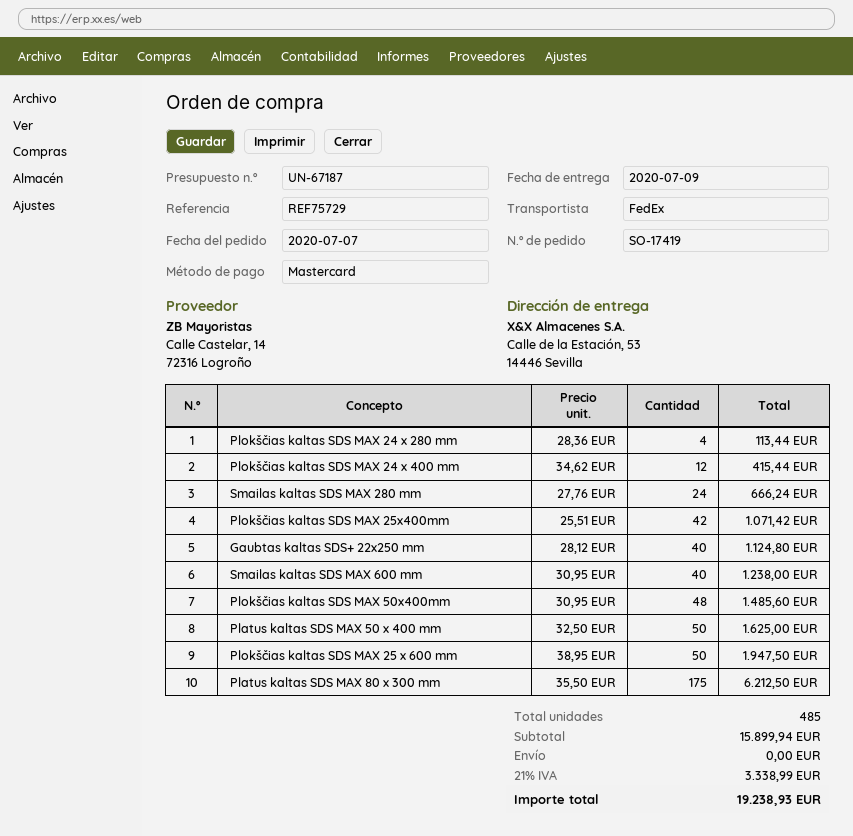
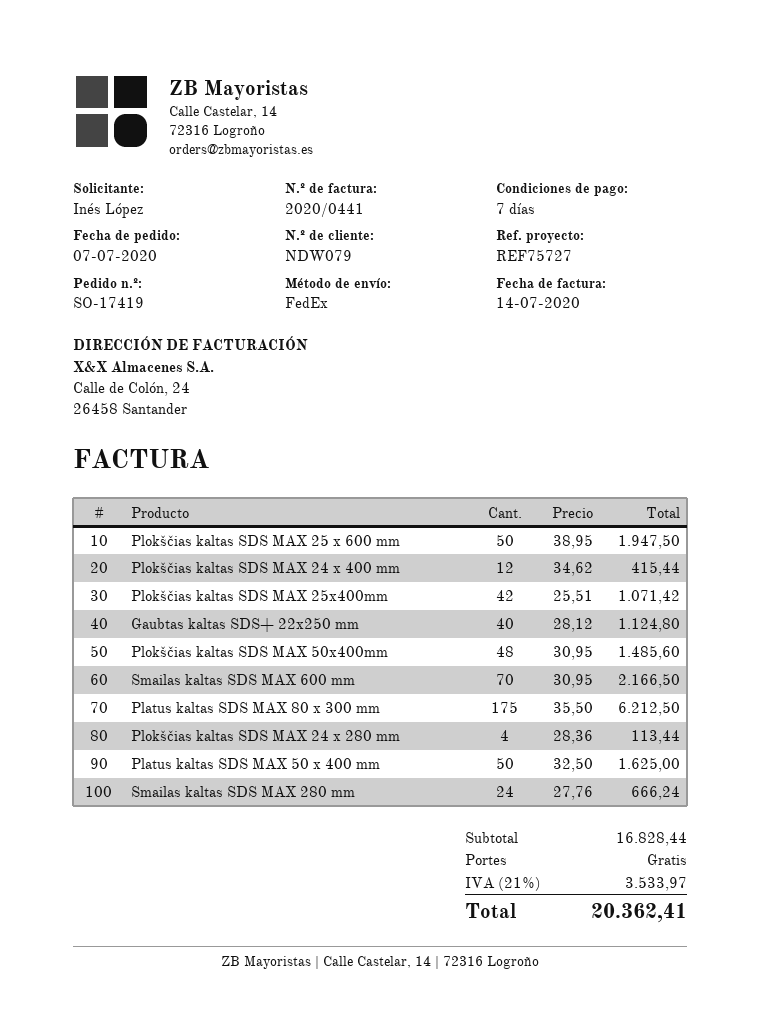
reference: REF75729 -> REF75727
Smailas kaltas SDS MAX 600 mm: 40 x 30.95 = 1238.00 -> 70 x 30.95 = 2166.50
subtotal: 15899.94 -> 16828.44
tax: 21% = 3338.99 -> 21% = 3533.97
total: 19238.93 -> 20362.41

